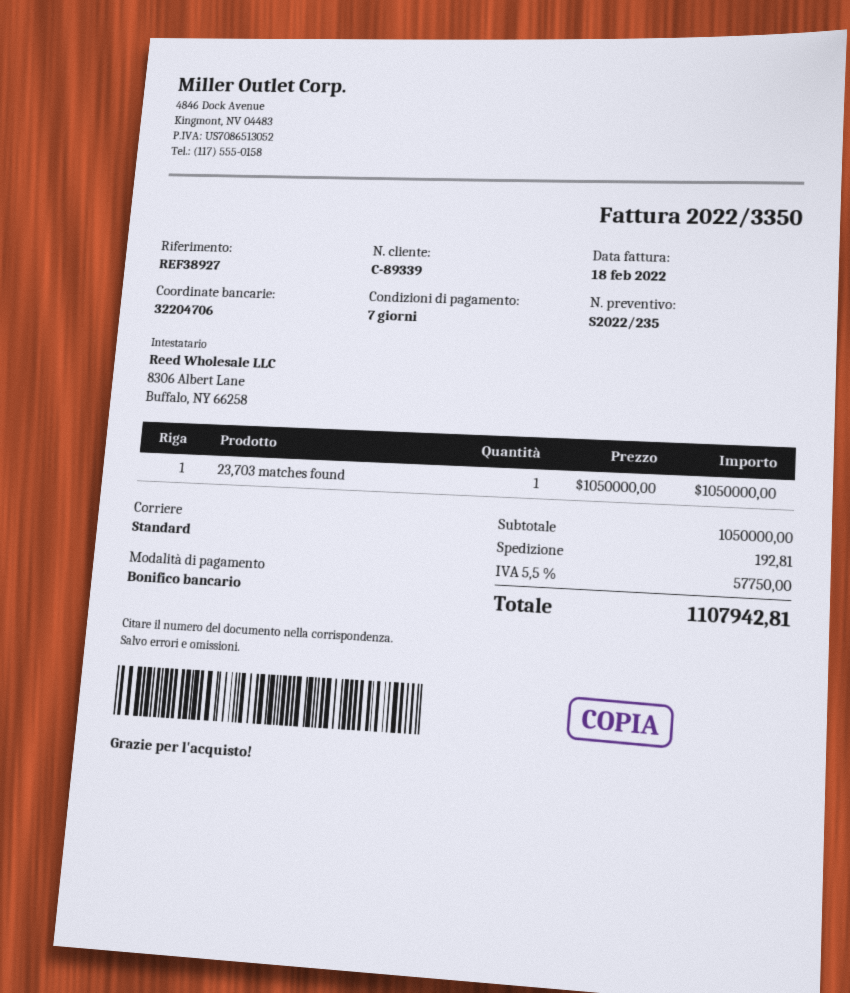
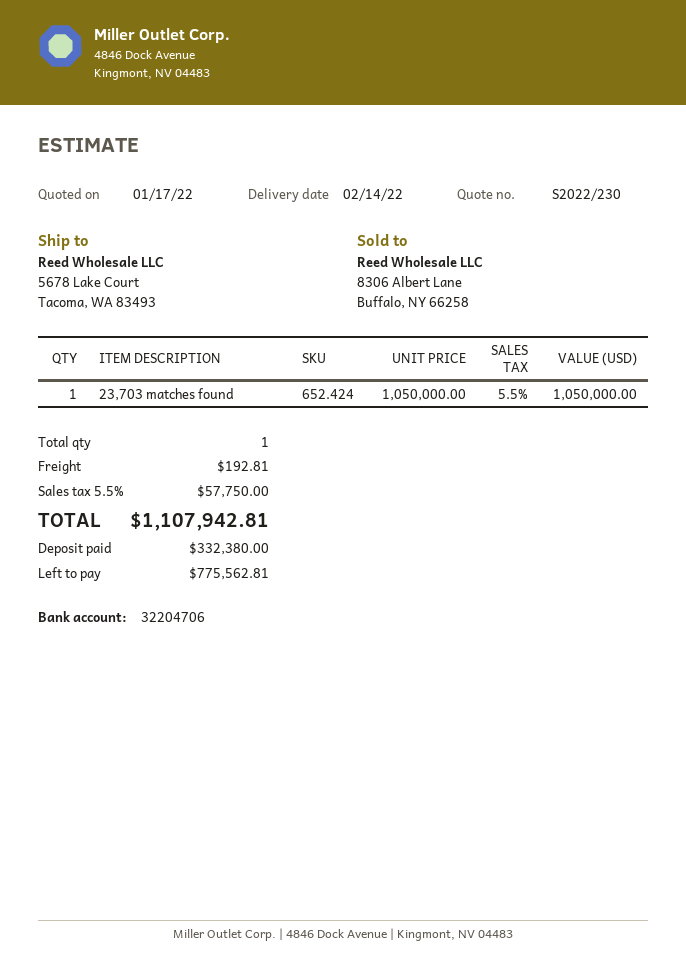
quote number: S2022/235 -> S2022/230

